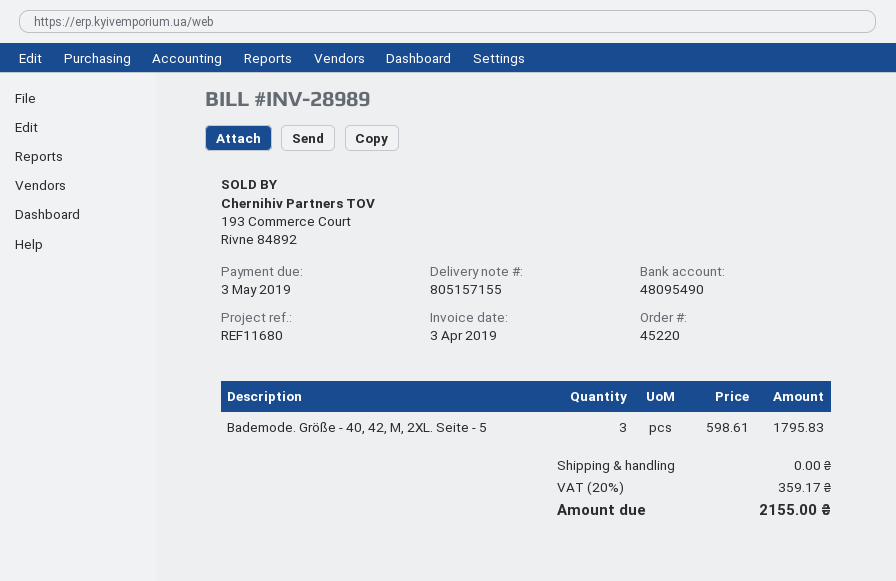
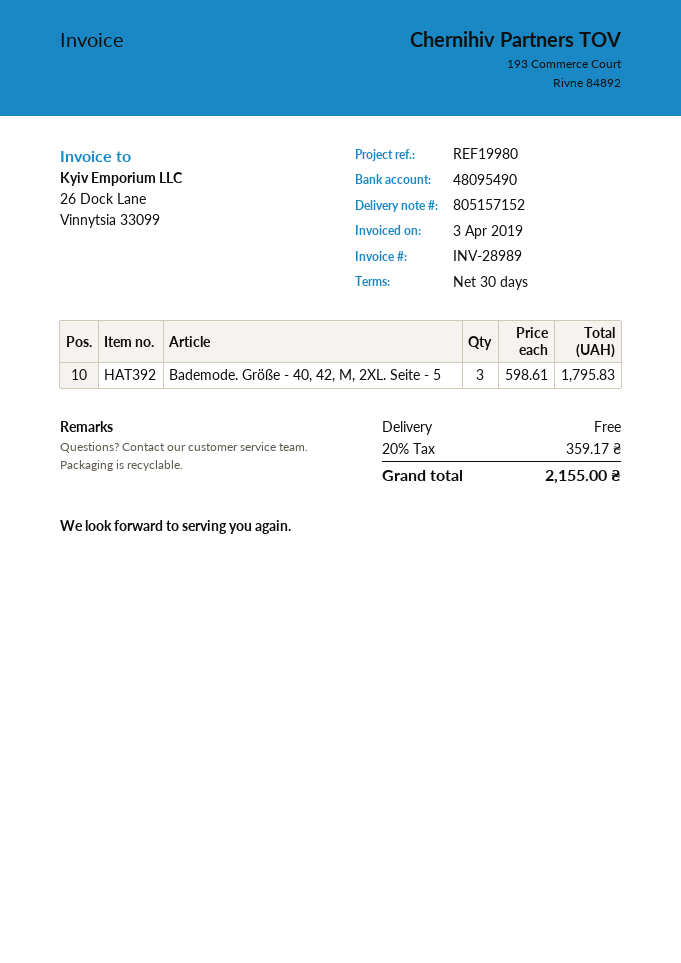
delivery note number: 805157155 -> 805157152
reference: REF11680 -> REF19980

